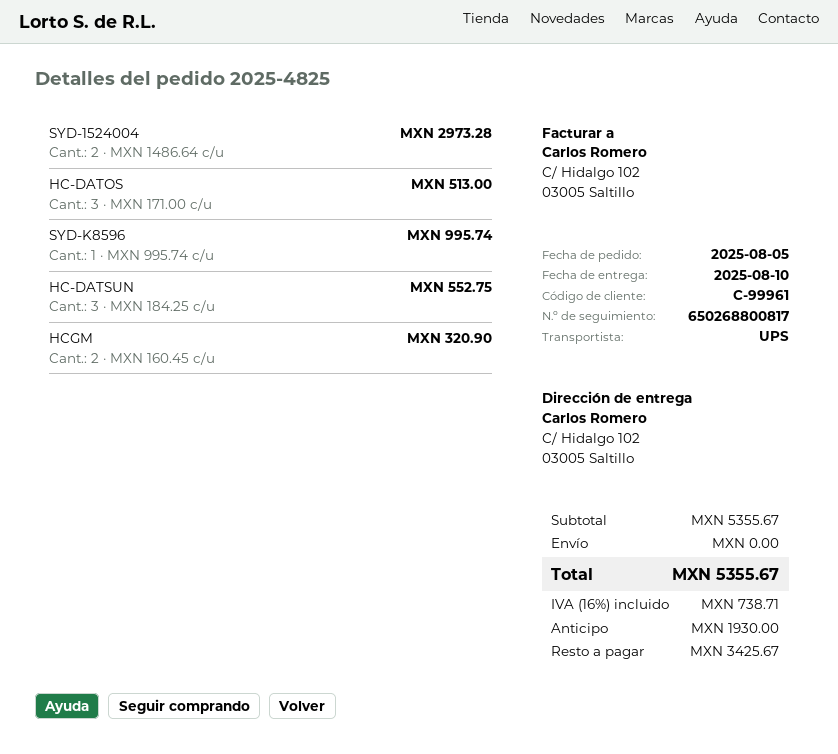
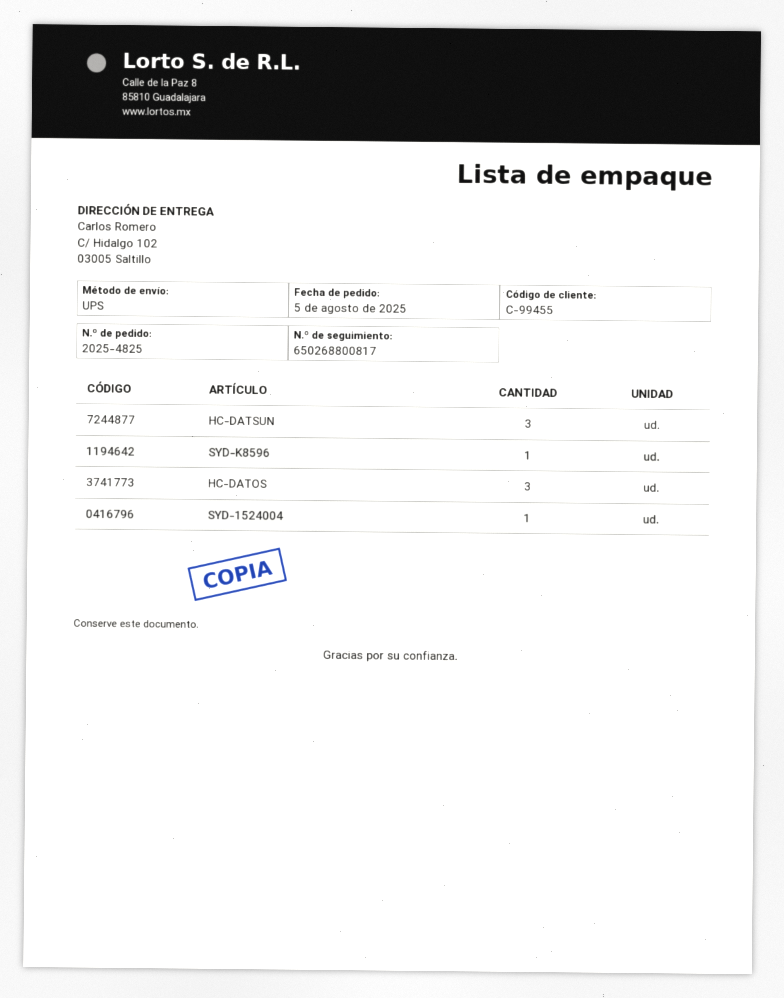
customer number: C-99961 -> C-99455
SYD-1524004: 2 -> 1
HCGM: 2 -> none

